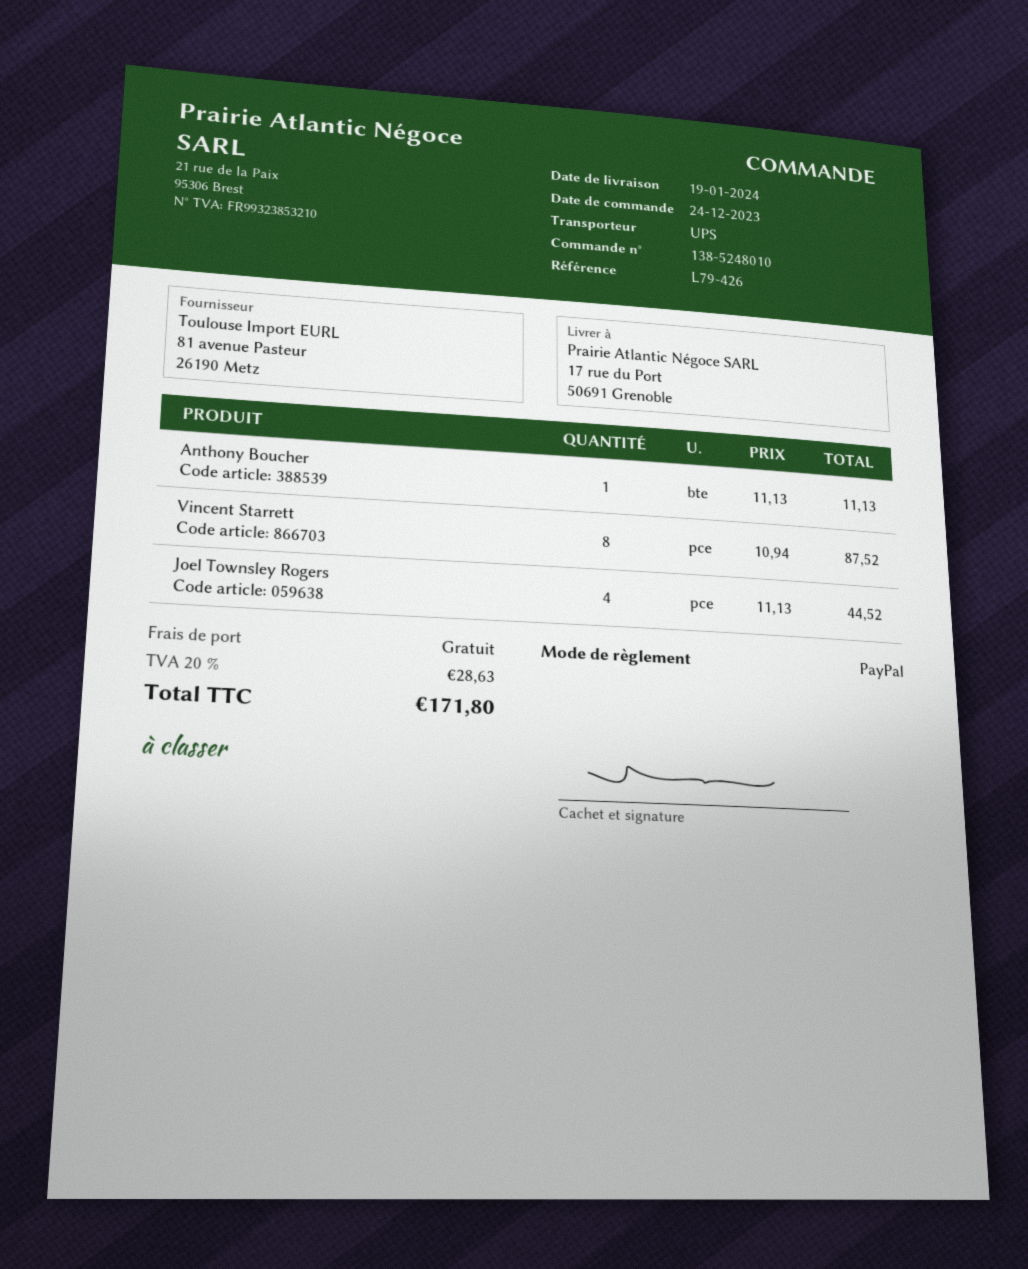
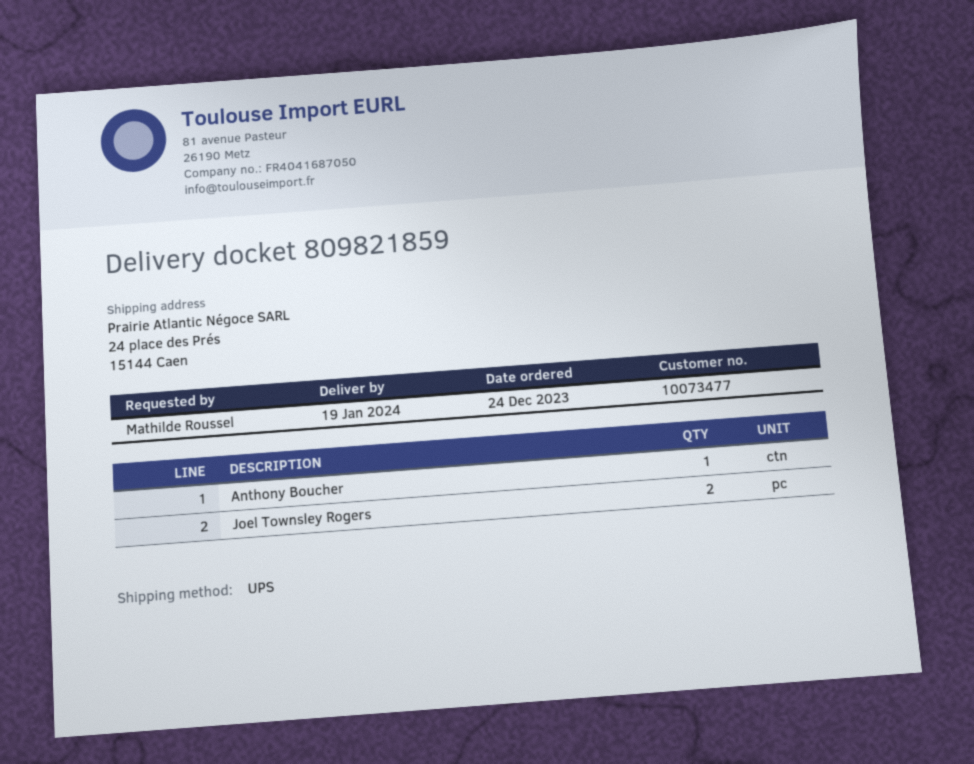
ship to: 17 rue du Port, 50691 Grenoble -> 24 place des Prés, 15144 Caen
Vincent Starrett: 8 -> none
Joel Townsley Rogers: 4 -> 2

